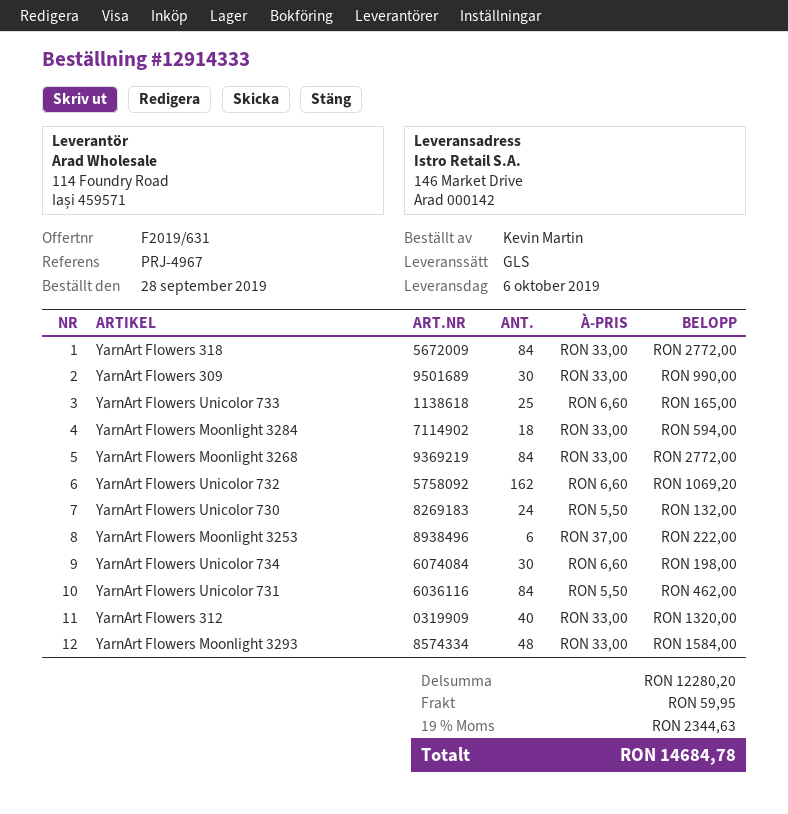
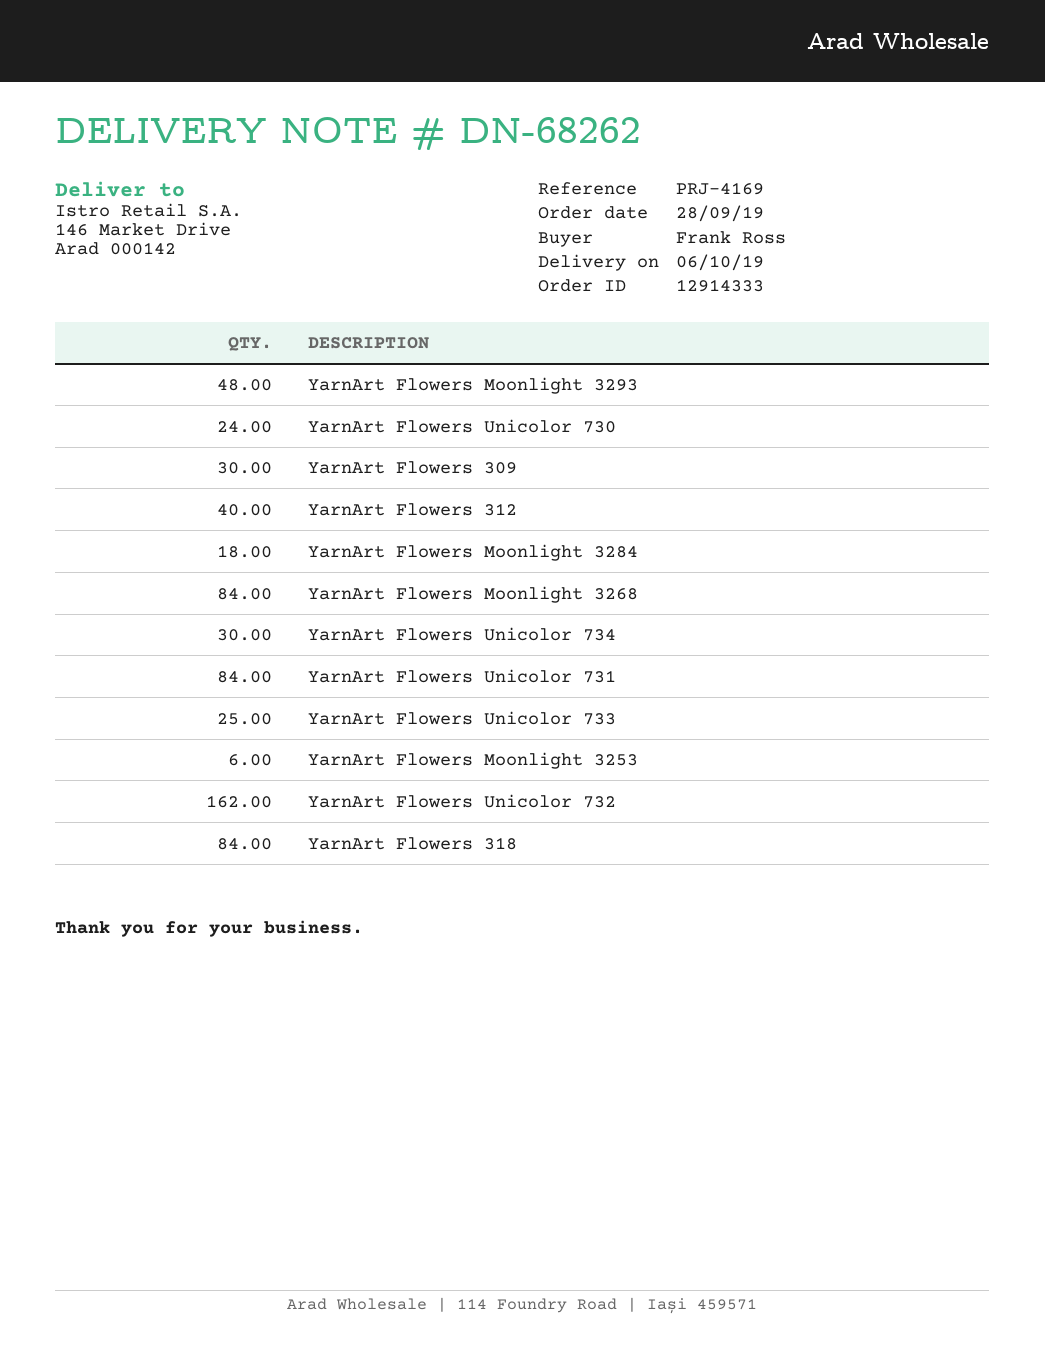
reference: PRJ-4967 -> PRJ-4169
ordered by: Kevin Martin -> Frank Ross

